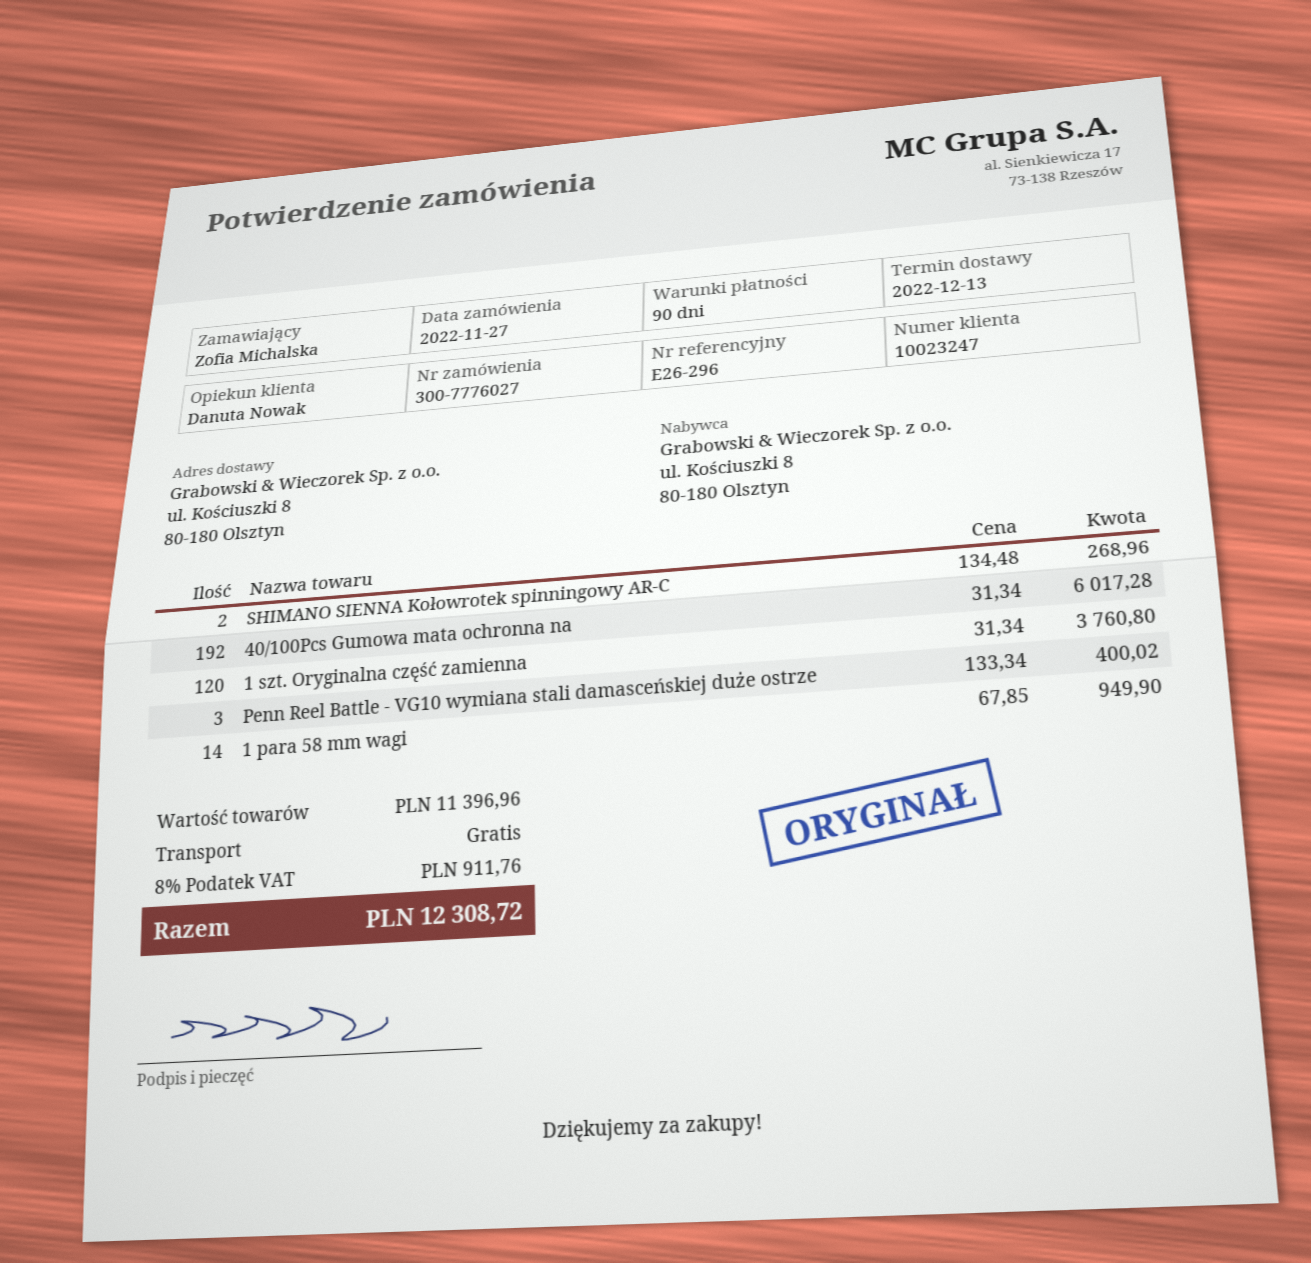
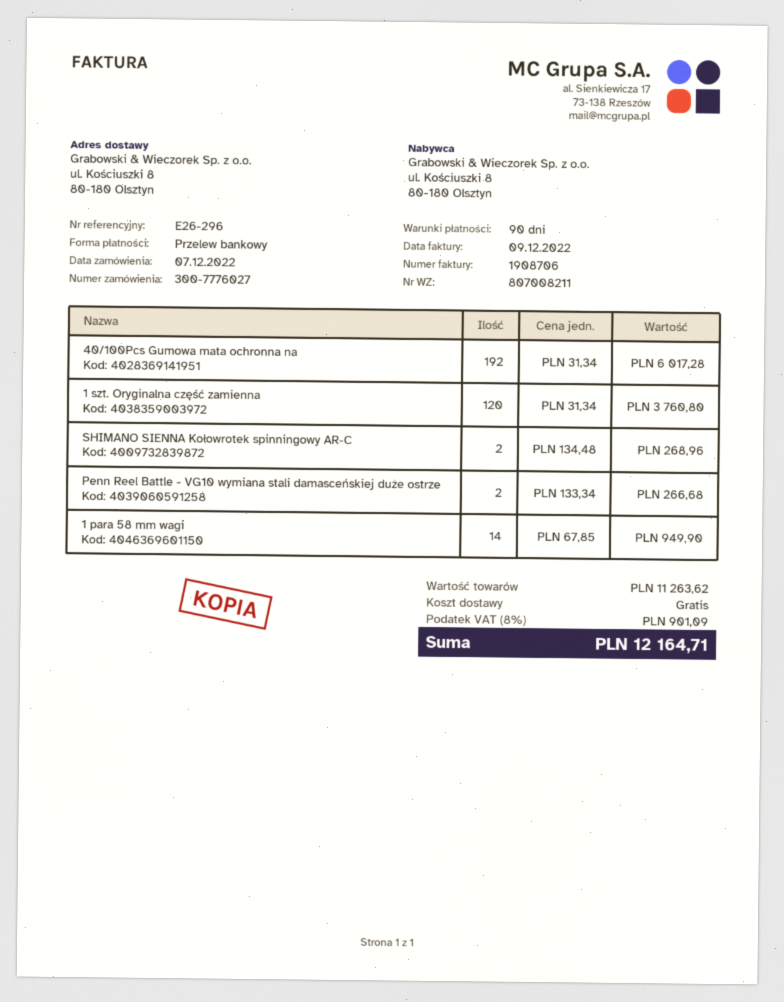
order date: 2022-11-27 -> 2022-12-07
Penn Reel Battle - VG10 wymiana stali damasceńskiej duże ostrze: 3 x 133.34 = 400.02 -> 2 x 133.34 = 266.68
subtotal: 11396.96 -> 11263.62
tax: 8% = 911.76 -> 8% = 901.09
total: 12308.72 -> 12164.71

